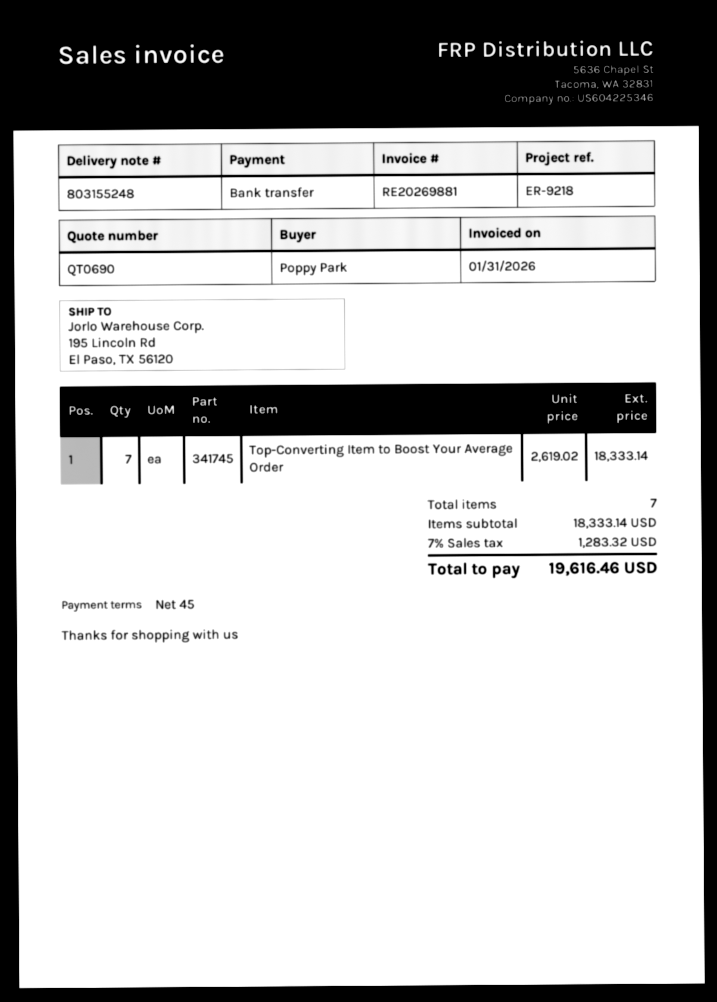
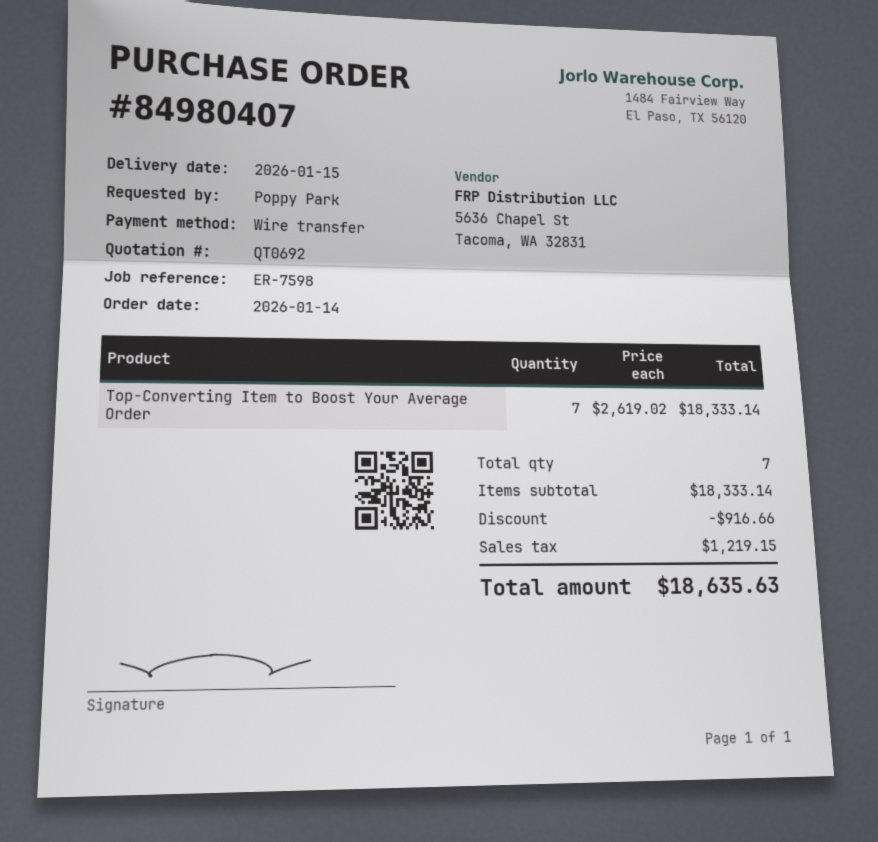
quote number: QT0690 -> QT0692
reference: ER-9218 -> ER-7598
discount: none -> 916.66
tax: 1283.32 -> 1219.15
total: 19616.46 -> 18635.63

